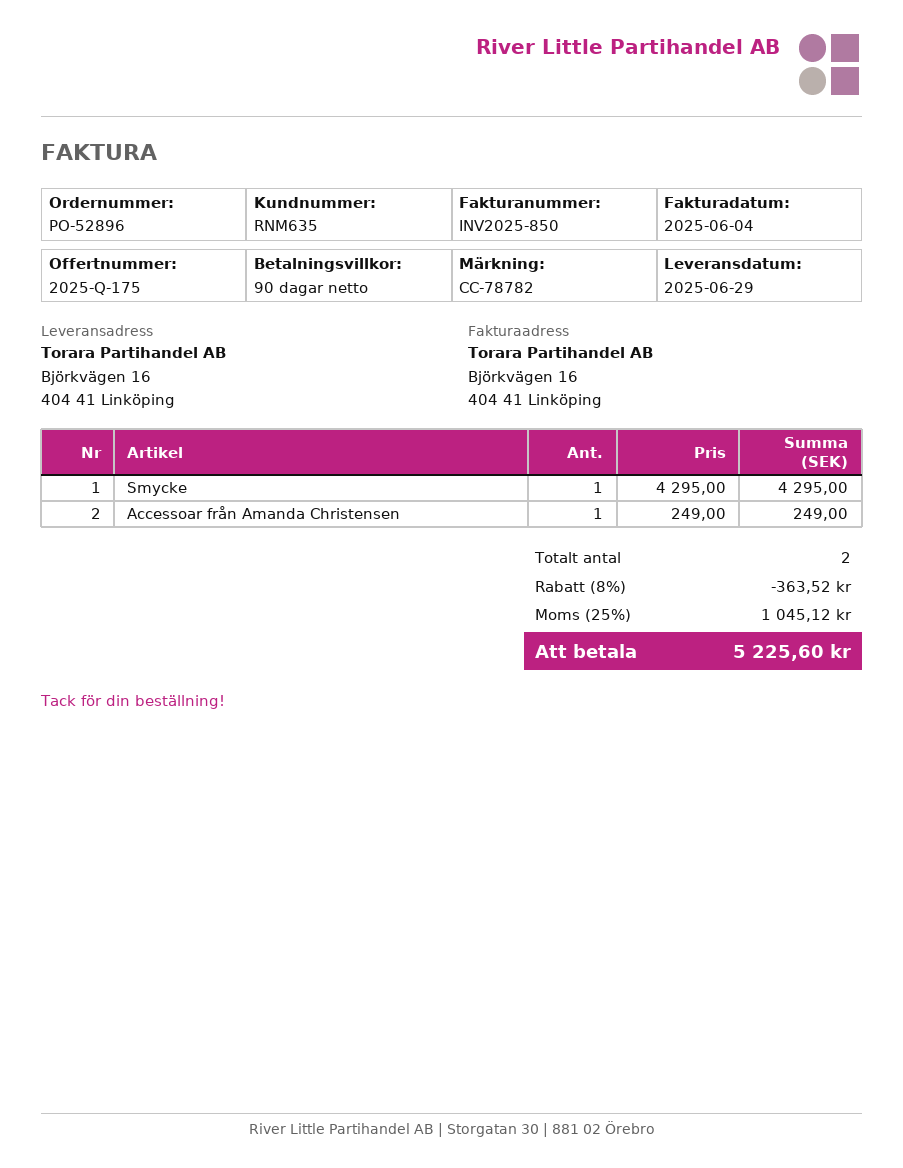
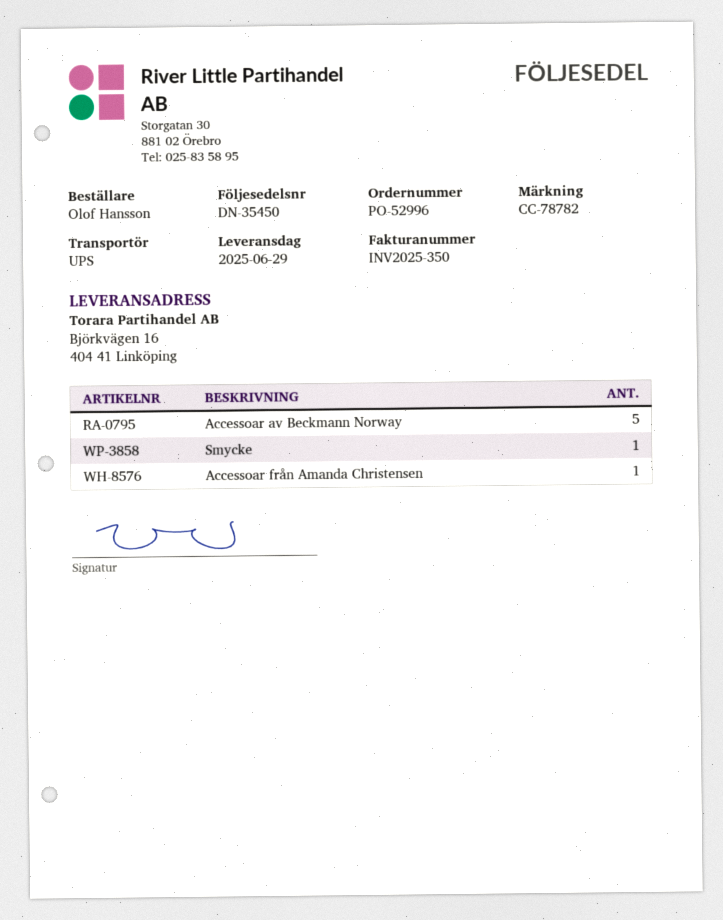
order number: PO-52896 -> PO-52996
invoice number: INV2025-850 -> INV2025-350
Accessoar av Beckmann Norway: none -> 5

